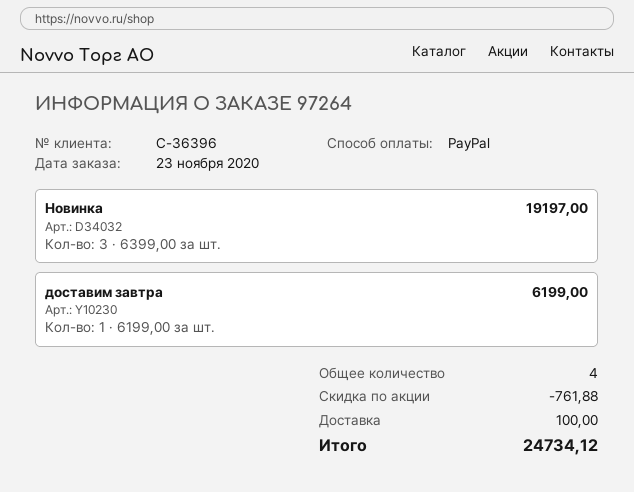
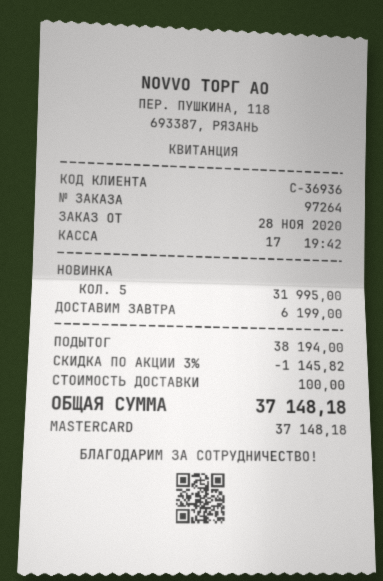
order date: 2020-11-23 -> 2020-11-28
customer number: C-36396 -> C-36936
payment method: PayPal -> Mastercard
Новинка: 3 for 19197.00 -> 5 for 31995.00
discount: 761.88 -> 1145.82
total: 24734.12 -> 37148.18

